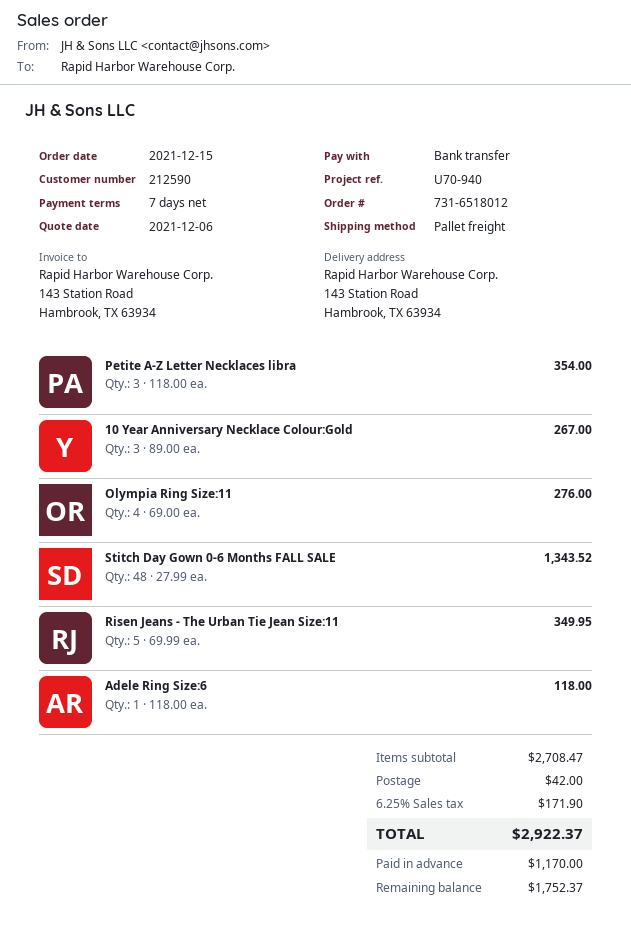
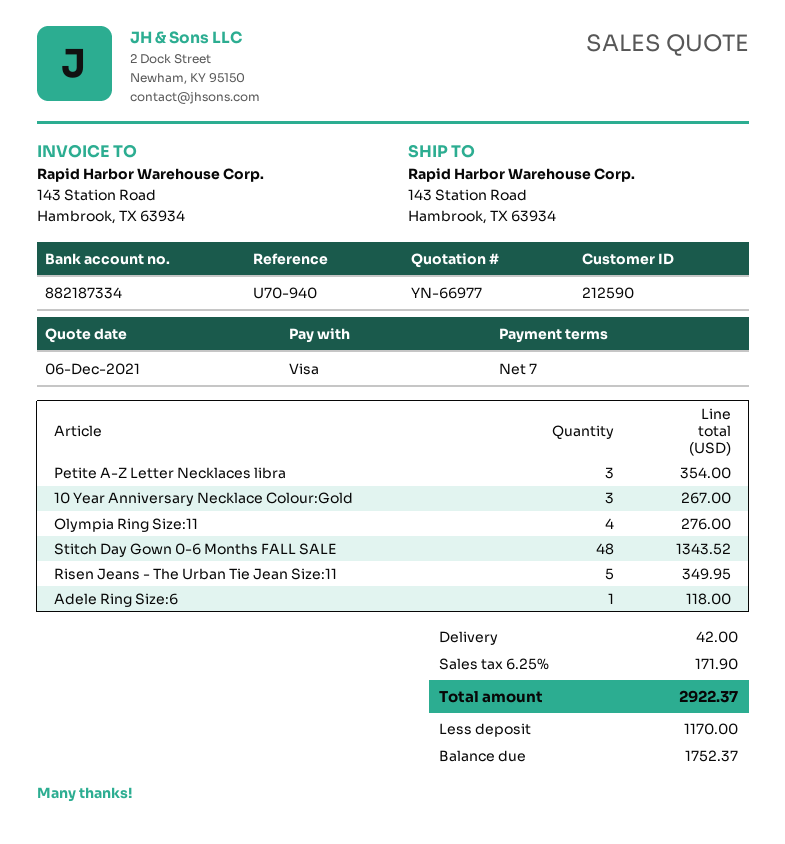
payment method: bank transfer -> Visa

